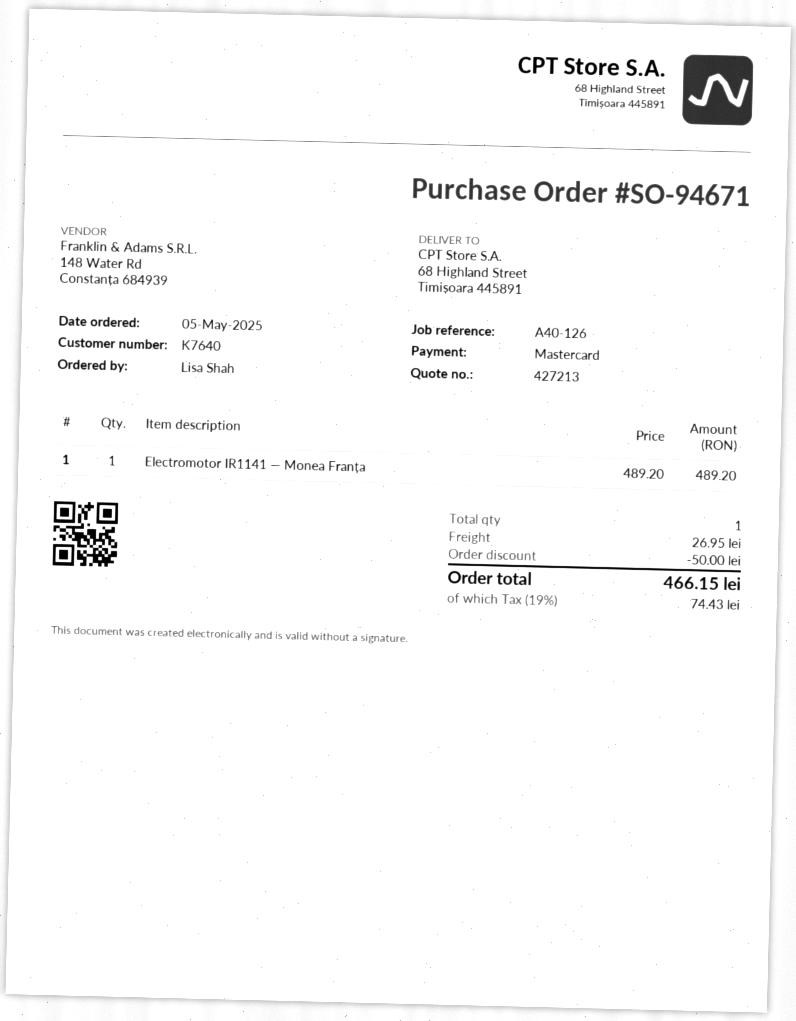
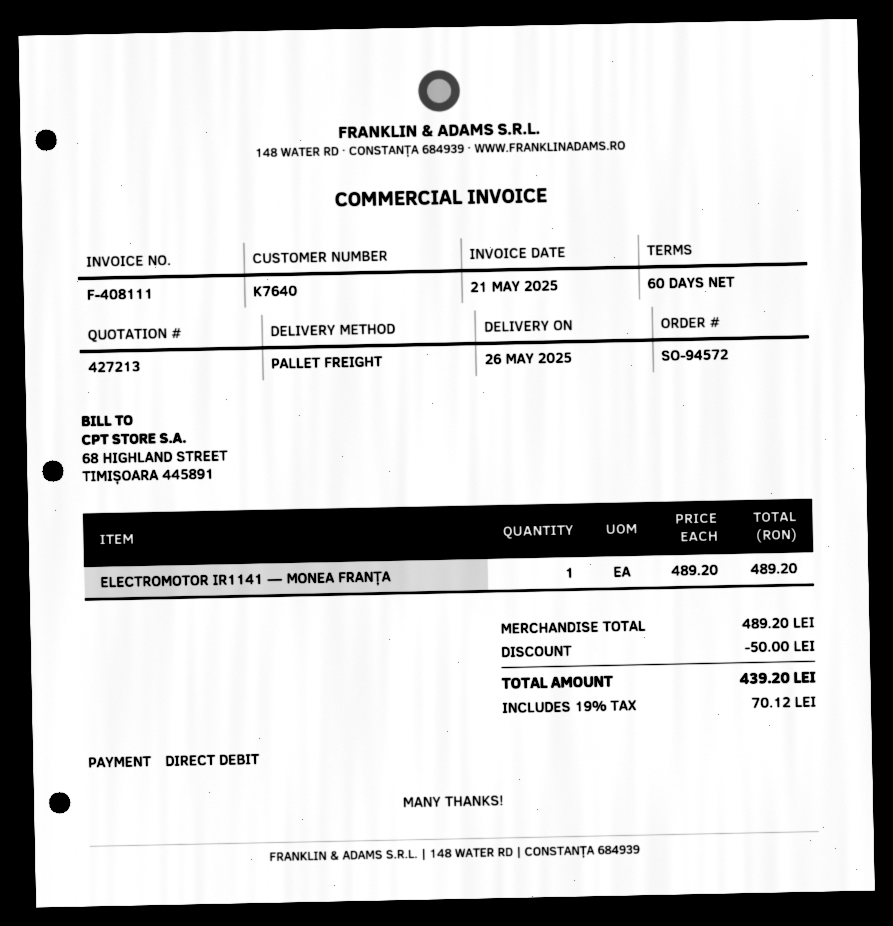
order number: SO-94671 -> SO-94572
payment method: Mastercard -> direct debit
shipping: 26.95 -> none
tax: 19% = 74.43 -> 19% = 70.12
total: 466.15 -> 439.20

